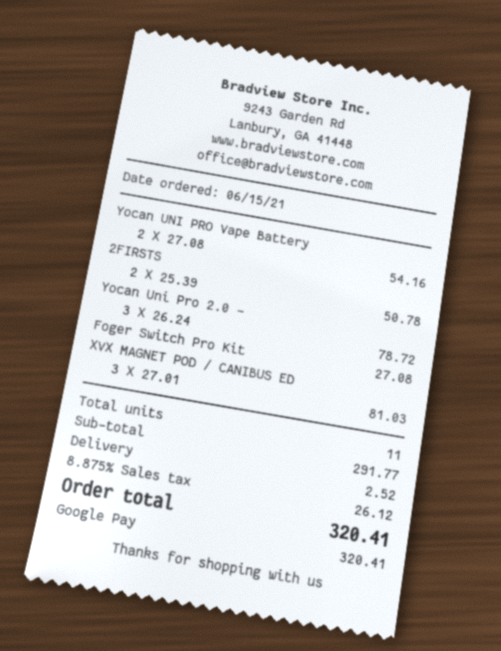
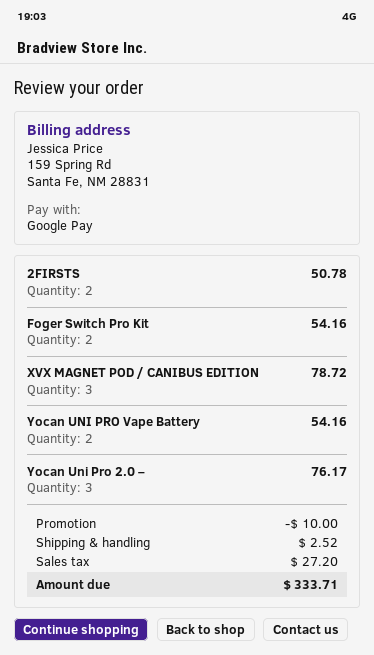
Yocan Uni Pro 2.0 –: 3 for 78.72 -> 3 for 76.17
Foger Switch Pro Kit: 1 for 27.08 -> 2 for 54.16
XVX MAGNET POD / CANIBUS ED: 3 for 81.03 -> 3 for 78.72
discount: none -> 10.00
tax: 26.12 -> 27.20
total: 320.41 -> 333.71

